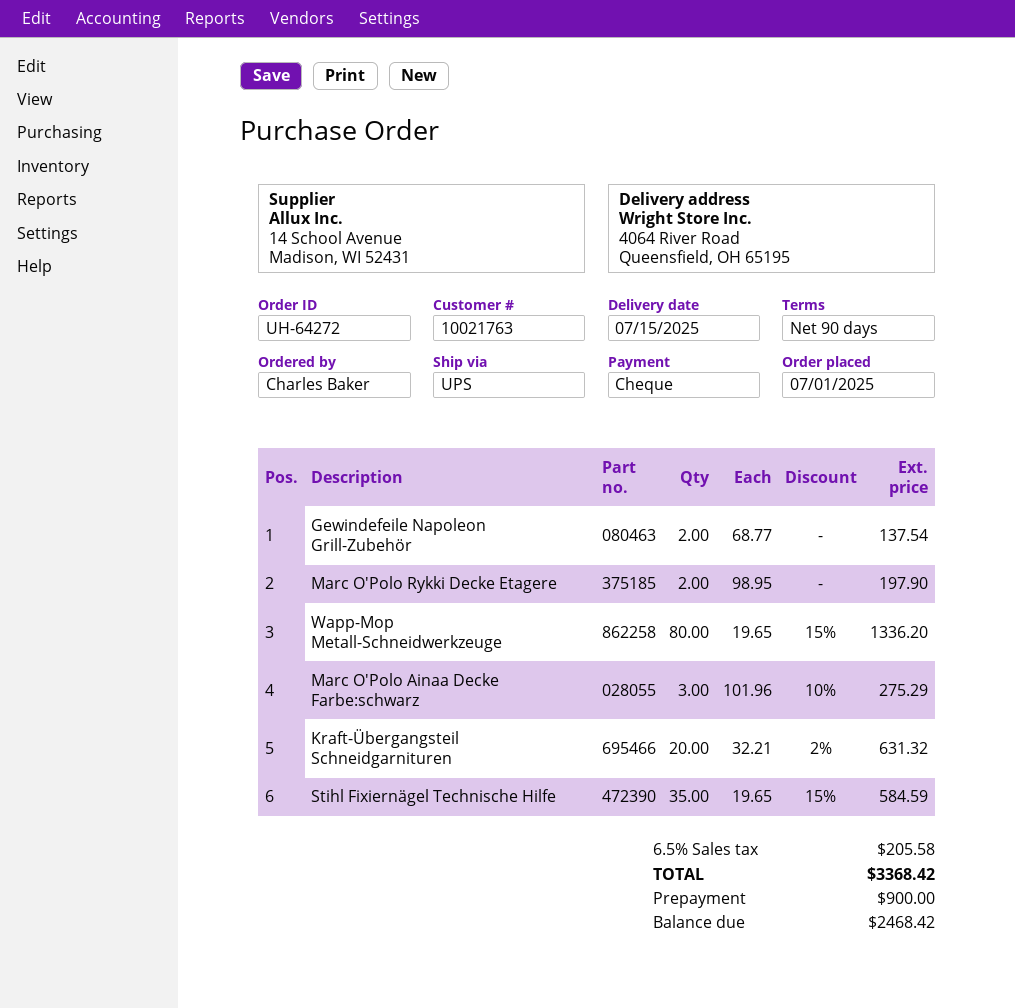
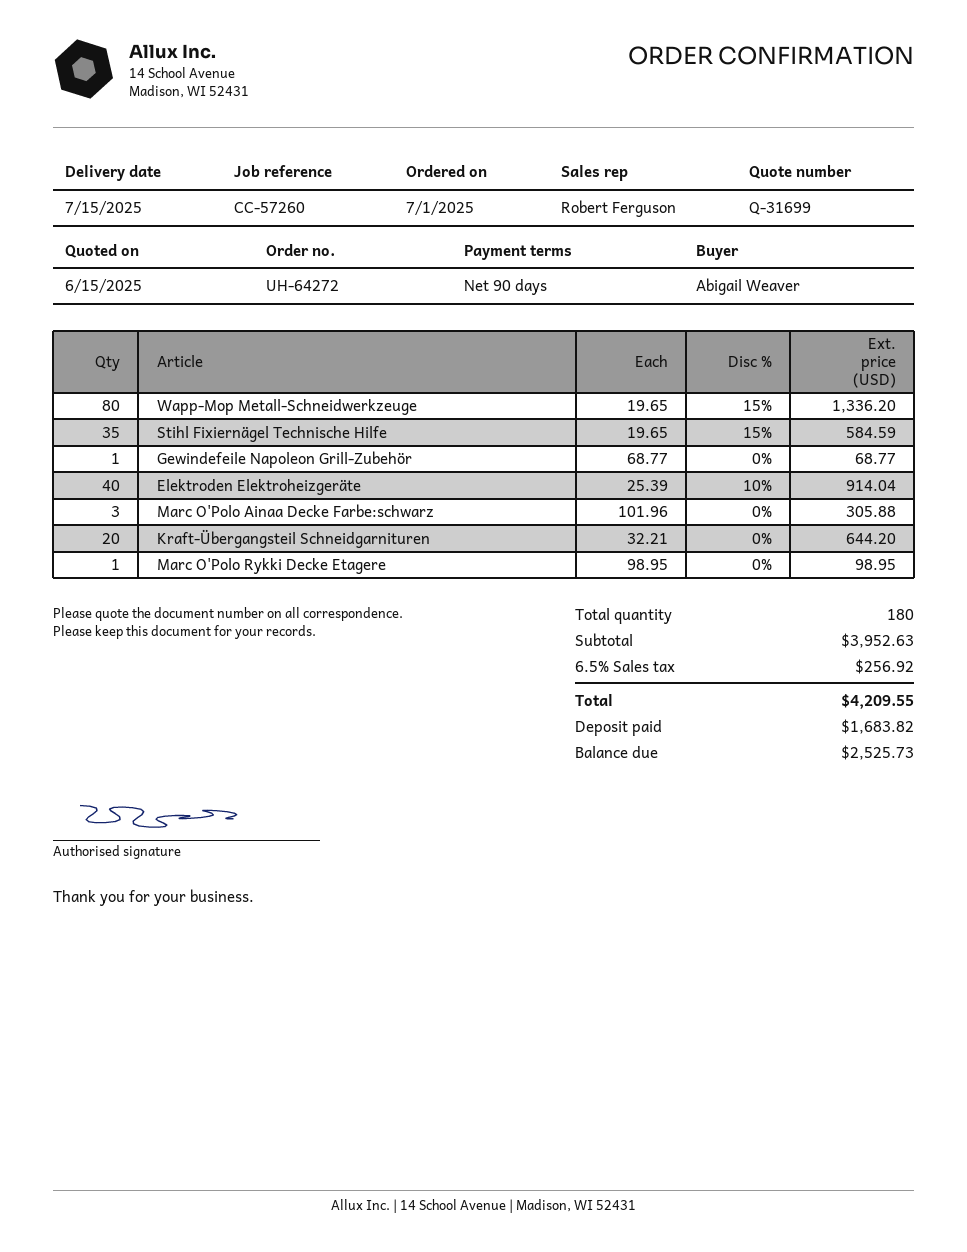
ordered by: Charles Baker -> Abigail Weaver
Gewindefeile Napoleon Grill-Zubehör: 2 x 68.77 = 137.54 -> 1 x 68.77 = 68.77
Marc O'Polo Rykki Decke Etagere: 2 x 98.95 = 197.90 -> 1 x 98.95 = 98.95
Marc O'Polo Ainaa Decke Farbe:schwarz: 3 x 101.96 - 10% = 275.29 -> 3 x 101.96 = 305.88
Kraft-Übergangsteil Schneidgarnituren: 20 x 32.21 - 2% = 631.32 -> 20 x 32.21 = 644.20
Elektroden Elektroheizgeräte: none -> 40 x 25.39 - 10% = 914.04
tax: 6.5% = 205.58 -> 6.5% = 256.92
total: 3368.42 -> 4209.55
deposit: 900.00 -> 1683.82
balance: 2468.42 -> 2525.73

